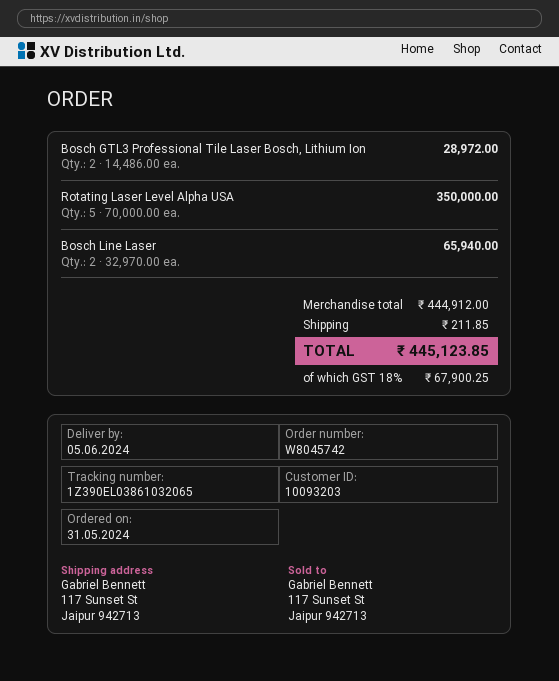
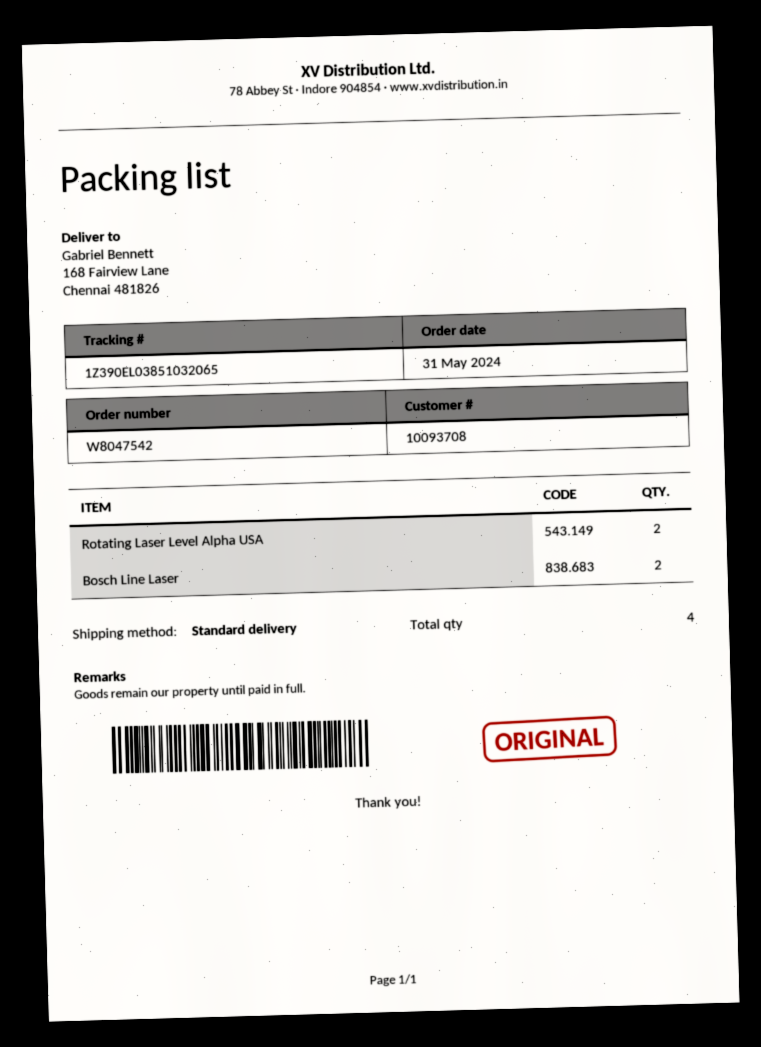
order number: W8045742 -> W8047542
customer number: 10093203 -> 10093708
tracking number: 1Z390EL03861032065 -> 1Z390EL03851032065
ship to: 117 Sunset St, Jaipur 942713 -> 168 Fairview Lane, Chennai 481826
Bosch GTL3 Professional Tile Laser Bosch, Lithium Ion: 2 -> none
Rotating Laser Level Alpha USA: 5 -> 2

